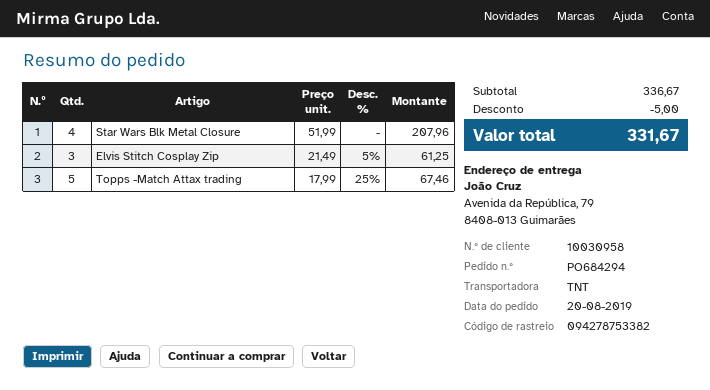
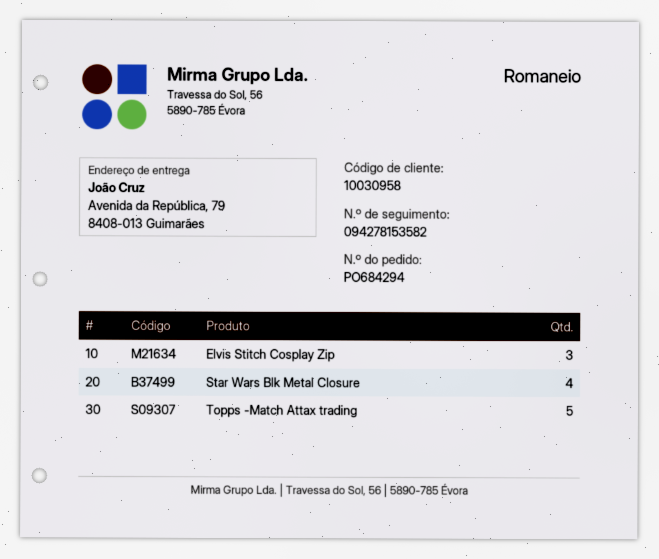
tracking number: 094278753382 -> 094278153582

